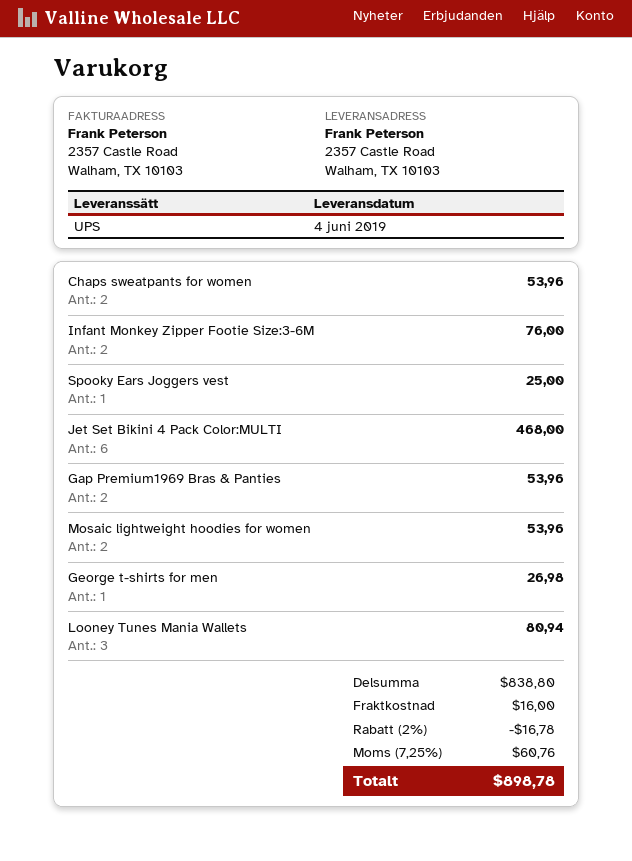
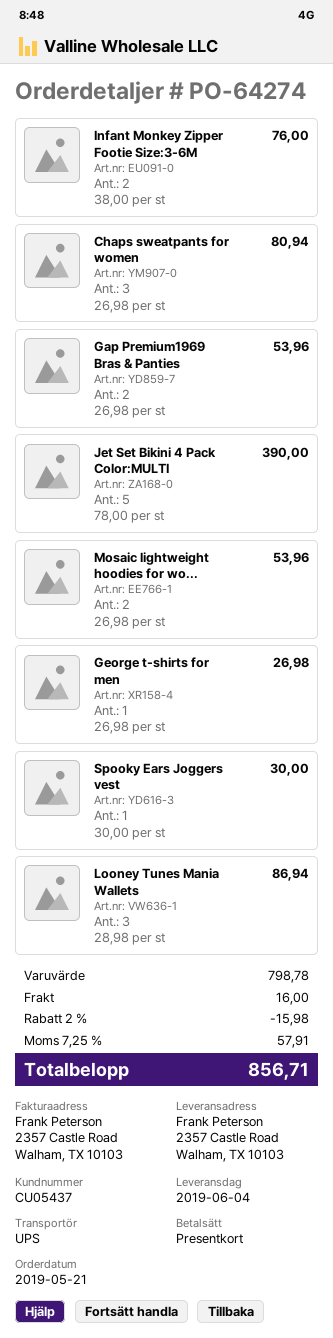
Chaps sweatpants for women: 2 for 53.96 -> 3 for 80.94
Spooky Ears Joggers vest: 1 for 25.00 -> 1 for 30.00
Jet Set Bikini 4 Pack Color:MULTI: 6 for 468.00 -> 5 for 390.00
Looney Tunes Mania Wallets: 3 for 80.94 -> 3 for 86.94
subtotal: 838.80 -> 798.78
discount: 2% = 16.78 -> 2% = 15.98
tax: 7.25% = 60.76 -> 7.25% = 57.91
total: 898.78 -> 856.71

